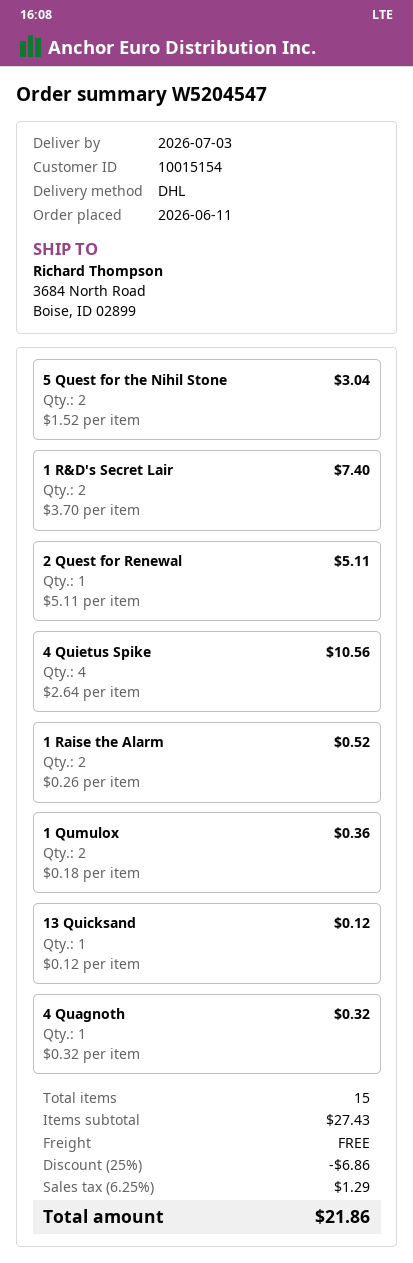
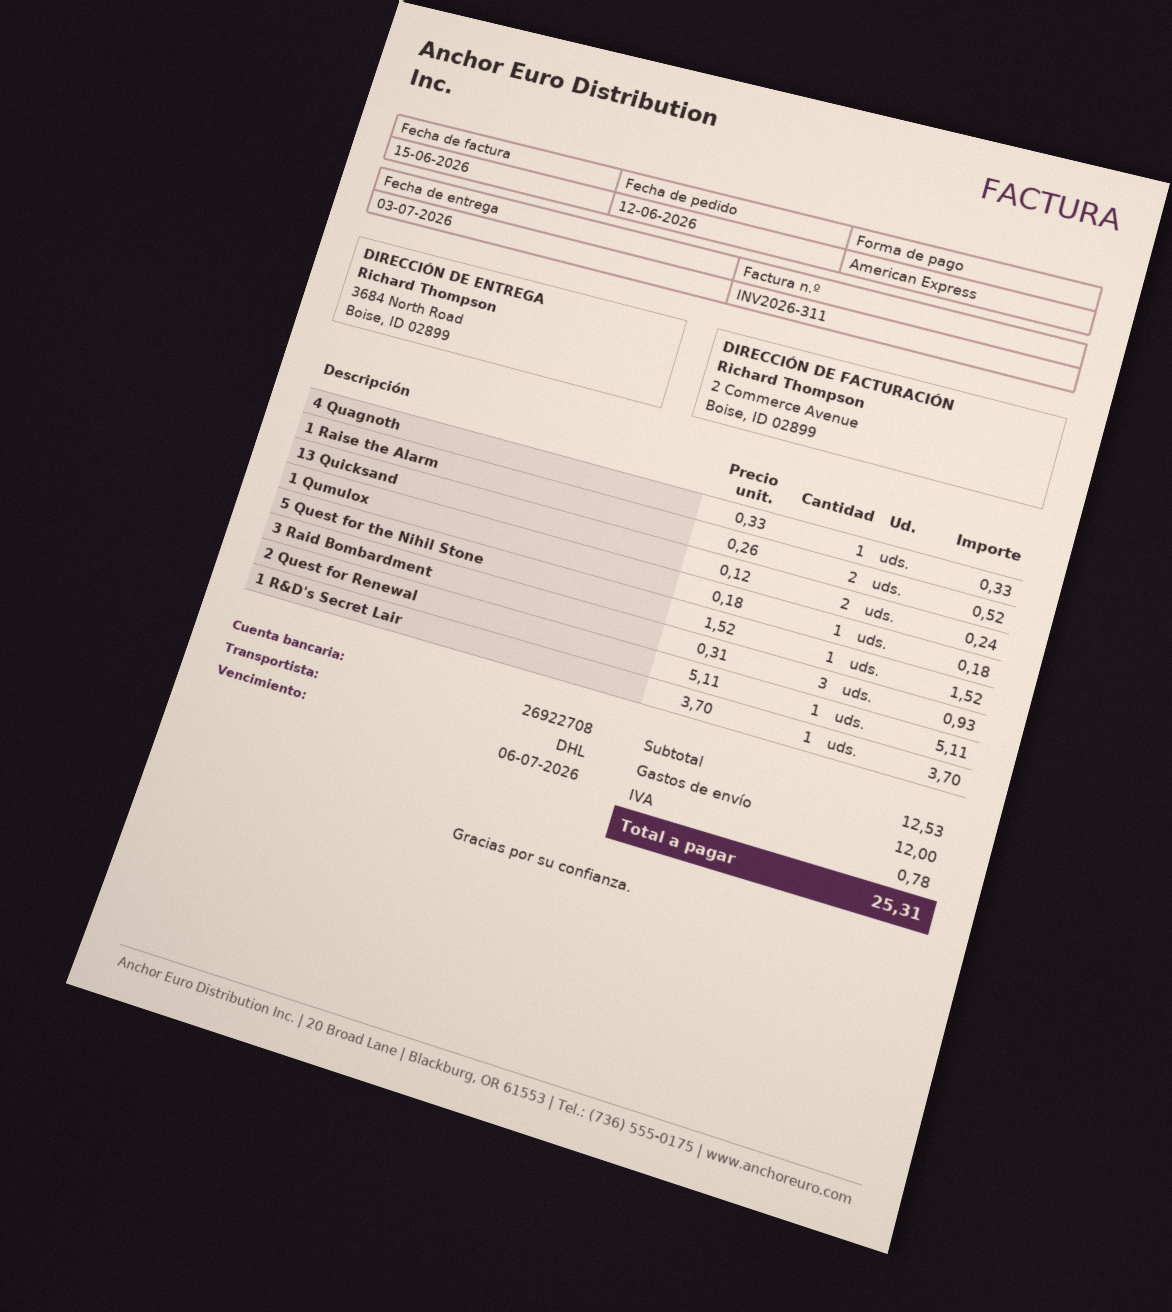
order date: 2026-06-11 -> 2026-06-12
5 Quest for the Nihil Stone: 2 x 1.52 = 3.04 -> 1 x 1.52 = 1.52
1 R&D's Secret Lair: 2 x 3.70 = 7.40 -> 1 x 3.70 = 3.70
4 Quietus Spike: 4 x 2.64 = 10.56 -> none
1 Qumulox: 2 x 0.18 = 0.36 -> 1 x 0.18 = 0.18
13 Quicksand: 1 x 0.12 = 0.12 -> 2 x 0.12 = 0.24
4 Quagnoth: 1 x 0.32 = 0.32 -> 1 x 0.33 = 0.33
3 Raid Bombardment: none -> 3 x 0.31 = 0.93
subtotal: 27.43 -> 12.53
discount: 25% = 6.86 -> none
shipping: 0.00 -> 12.00
tax: 1.29 -> 0.78
total: 21.86 -> 25.31

